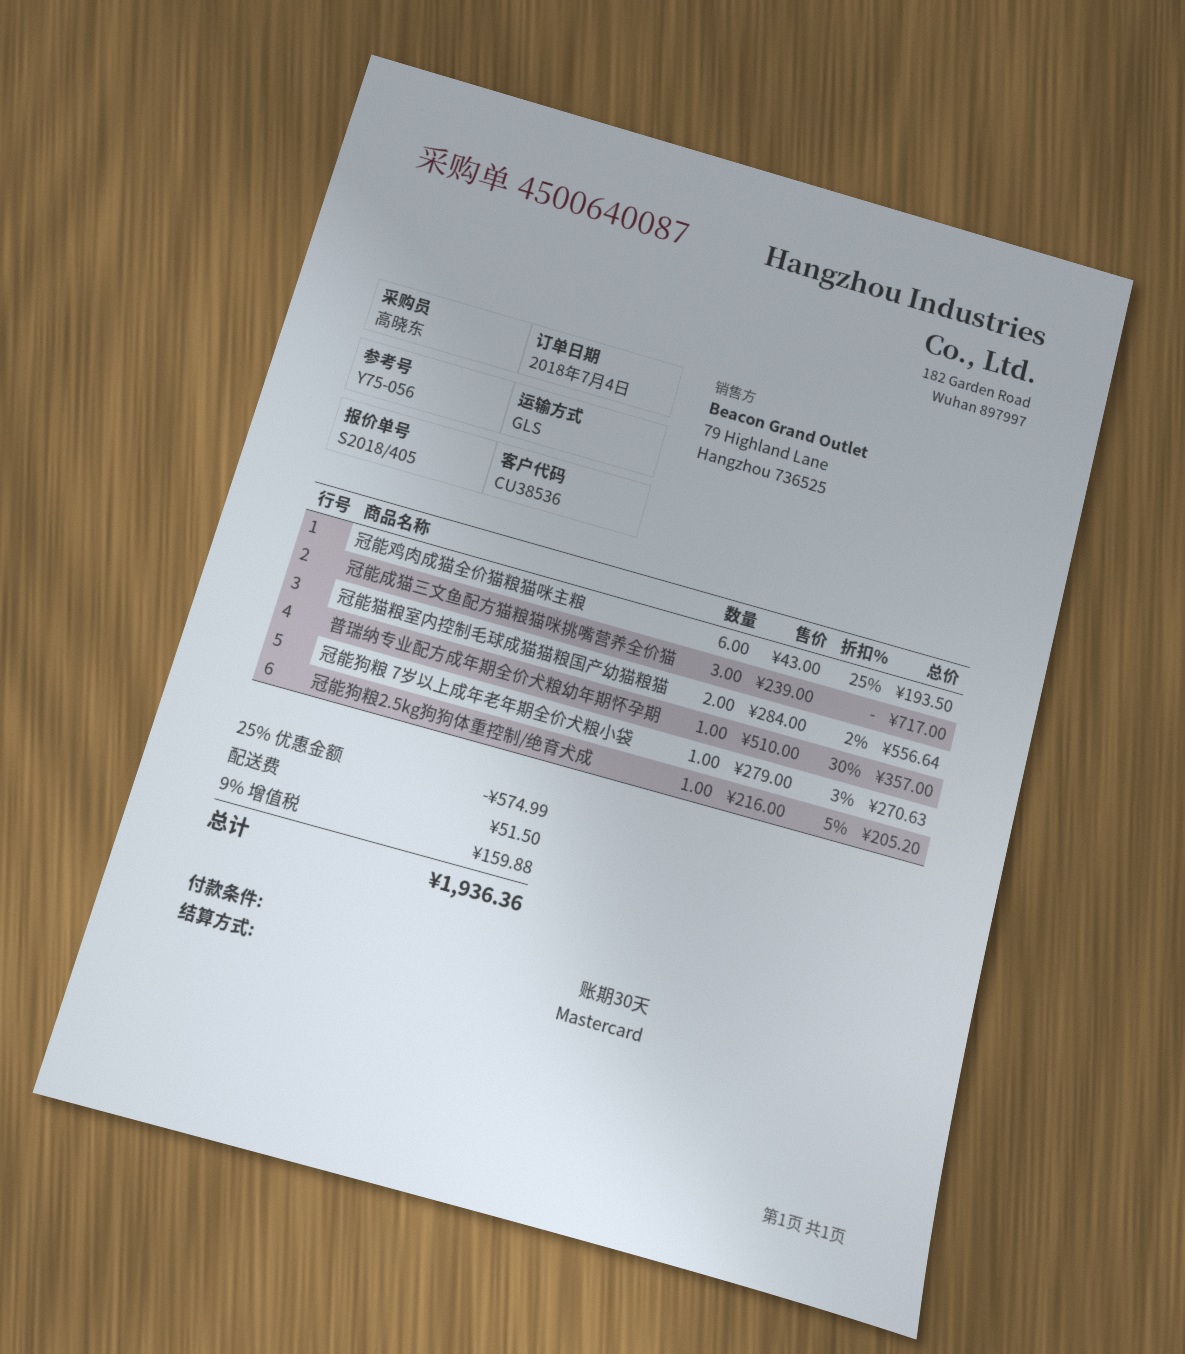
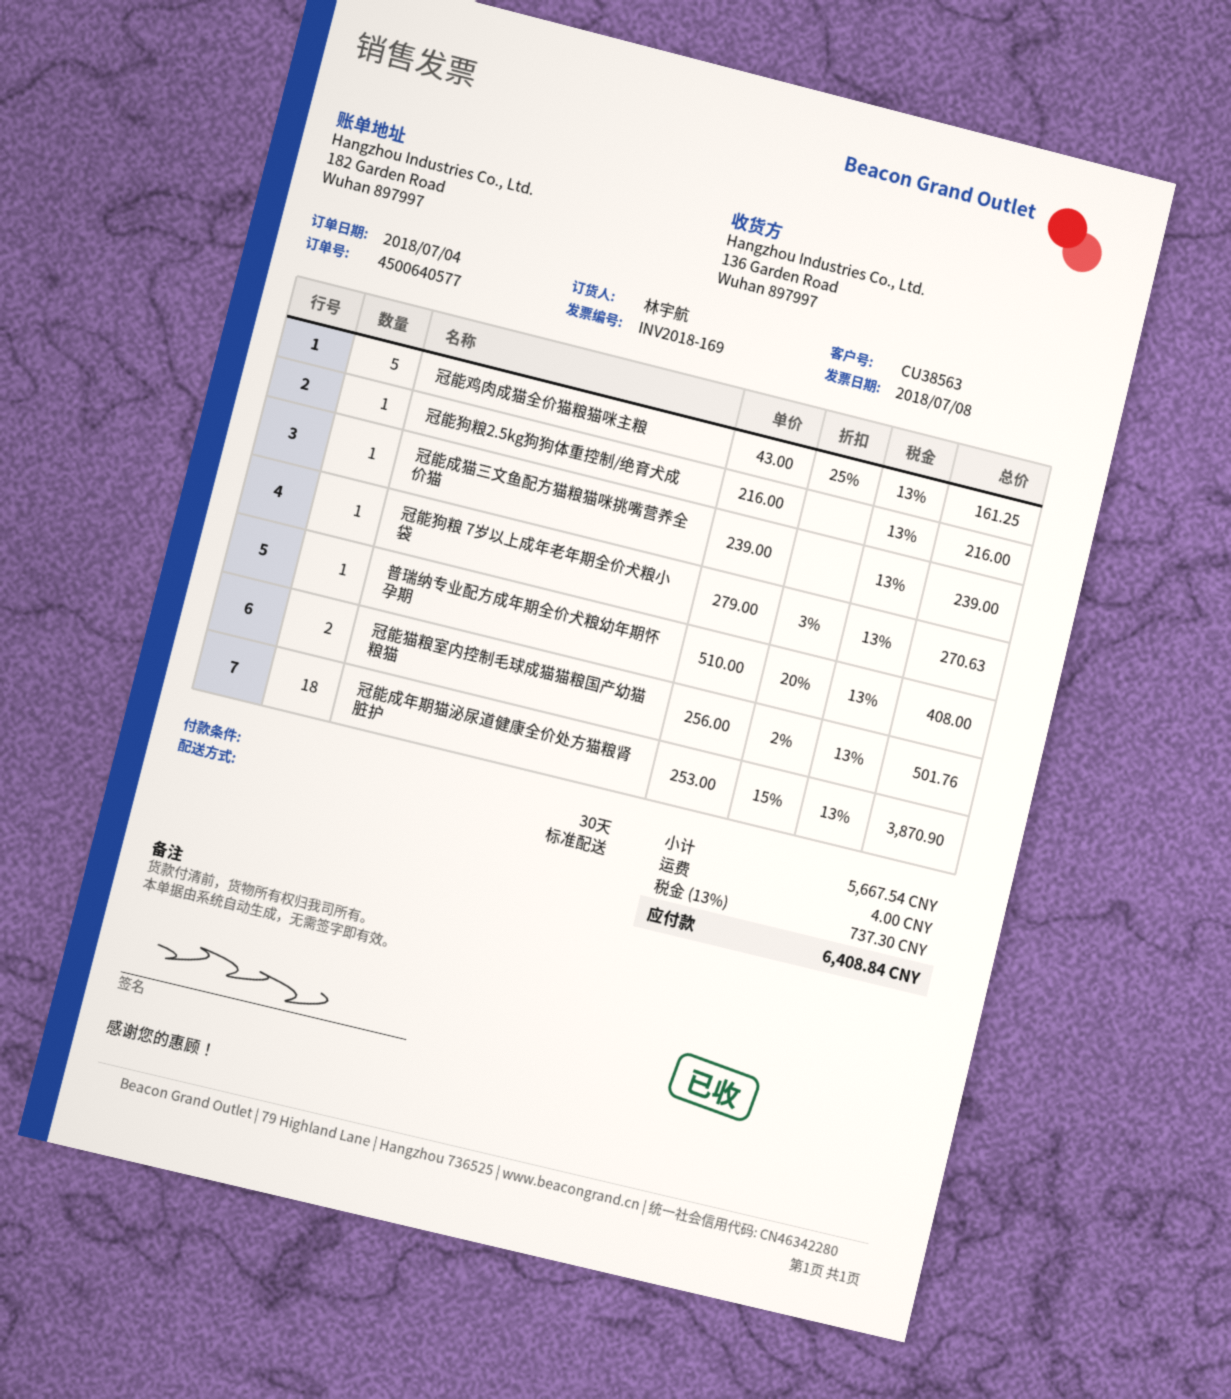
order number: 4500640087 -> 4500640577
customer number: CU38536 -> CU38563
ordered by: 高晓东 -> 林宇航
shipping method: GLS -> standard
冠能鸡肉成猫全价猫粮猫咪主粮: 6 x 43.00 - 25% = 193.50 -> 5 x 43.00 - 25% = 161.25
冠能成猫三文鱼配方猫粮猫咪挑嘴营养全价猫: 3 x 239.00 = 717.00 -> 1 x 239.00 = 239.00
冠能猫粮室内控制毛球成猫猫粮国产幼猫粮猫: 2 x 284.00 - 2% = 556.64 -> 2 x 256.00 - 2% = 501.76
普瑞纳专业配方成年期全价犬粮幼年期怀孕期: 1 x 510.00 - 30% = 357.00 -> 1 x 510.00 - 20% = 408.00
冠能狗粮2.5kg狗狗体重控制/绝育犬成: 1 x 216.00 - 5% = 205.20 -> 1 x 216.00 = 216.00
冠能成年期猫泌尿道健康全价处方猫粮肾脏护: none -> 18 x 253.00 - 15% = 3870.90
discount: 25% = 574.99 -> none
shipping: 51.50 -> 4.00
tax: 9% = 159.88 -> 13% = 737.30
total: 1936.36 -> 6408.84

